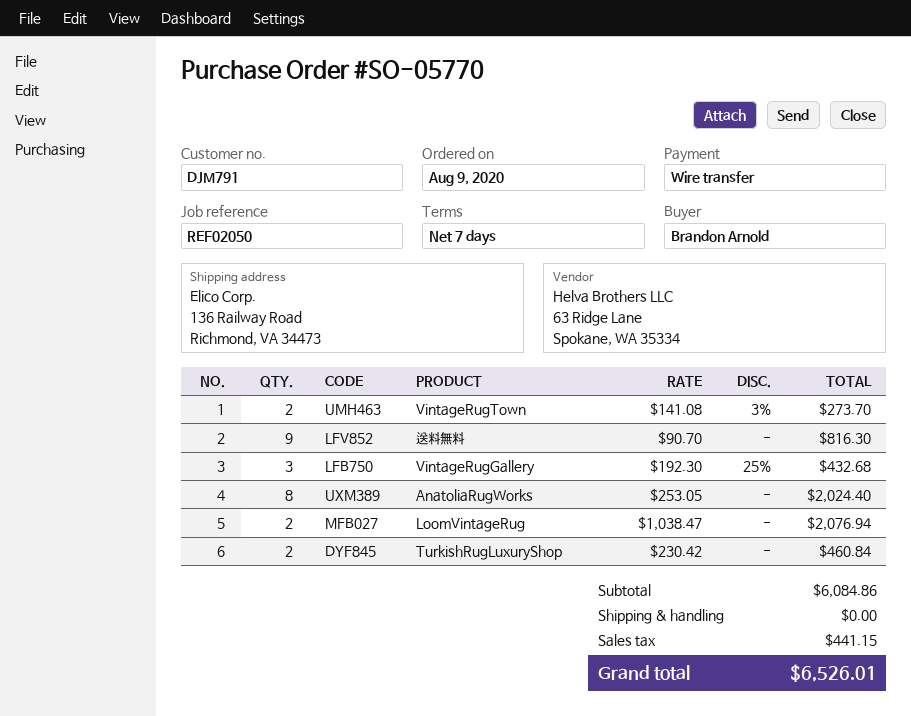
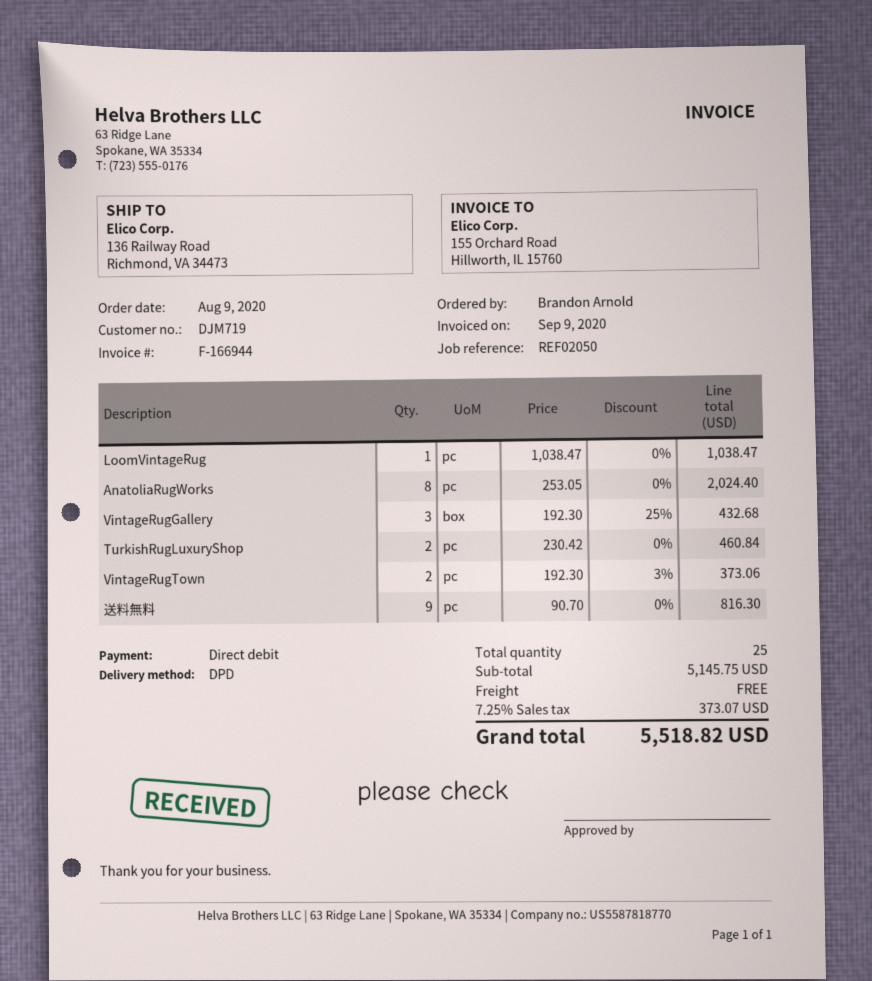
customer number: DJM791 -> DJM719
payment method: bank transfer -> direct debit
VintageRugTown: 2 x 141.08 - 3% = 273.70 -> 2 x 192.30 - 3% = 373.06
LoomVintageRug: 2 x 1038.47 = 2076.94 -> 1 x 1038.47 = 1038.47
subtotal: 6084.86 -> 5145.75
tax: 441.15 -> 373.07
total: 6526.01 -> 5518.82

